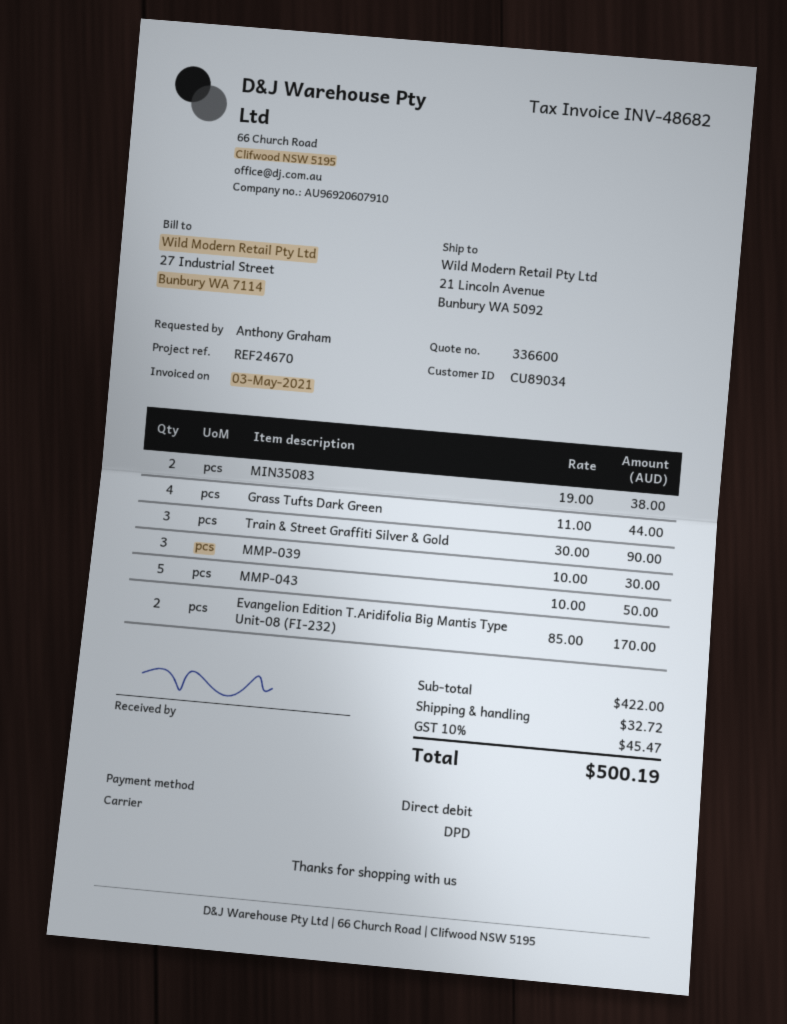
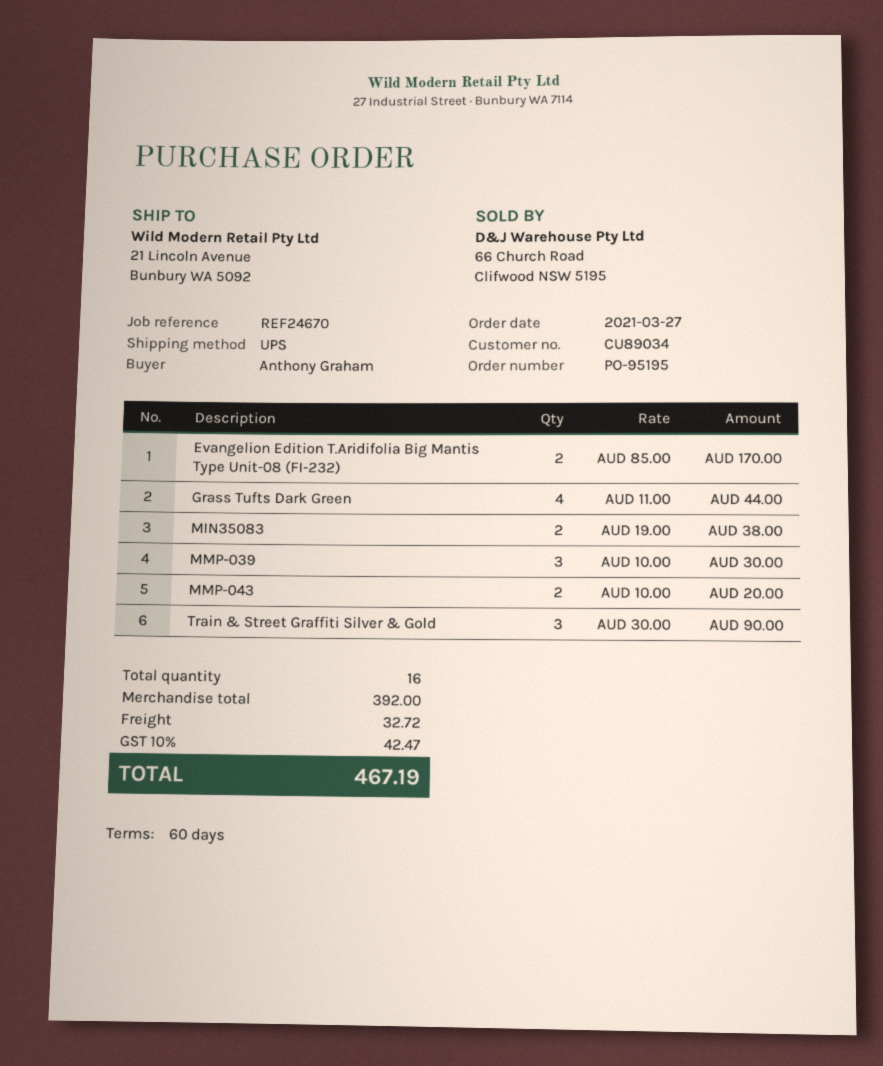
shipping method: DPD -> UPS
MMP-043: 5 x 10.00 = 50.00 -> 2 x 10.00 = 20.00
subtotal: 422.00 -> 392.00
tax: 10% = 45.47 -> 10% = 42.47
total: 500.19 -> 467.19

